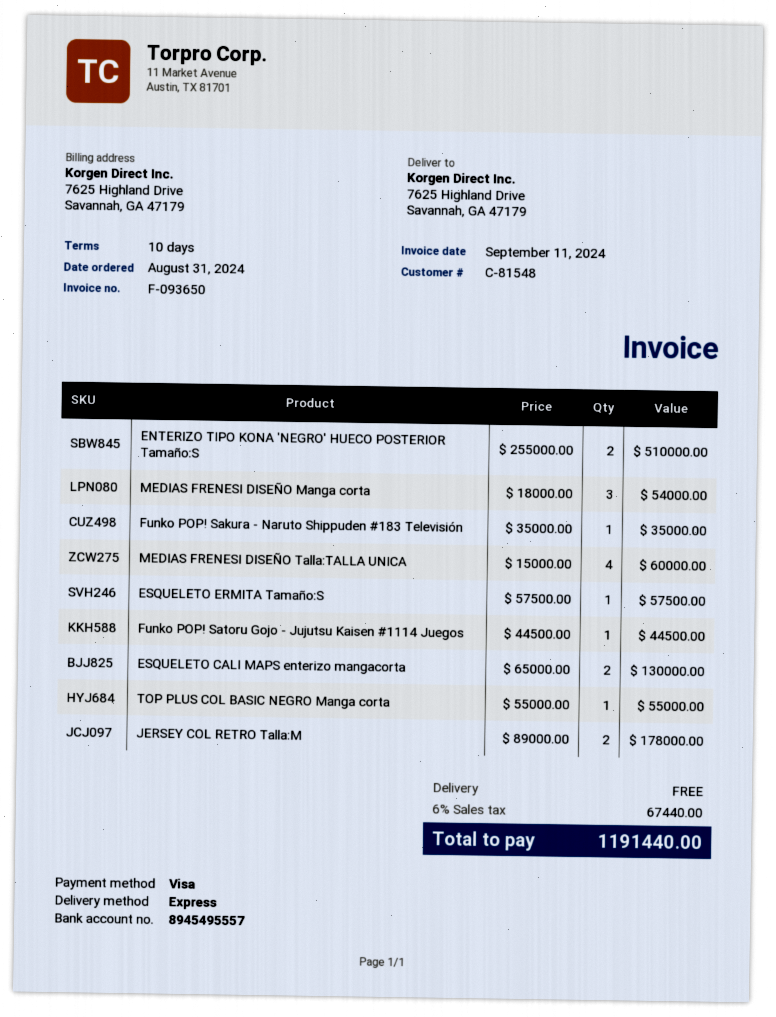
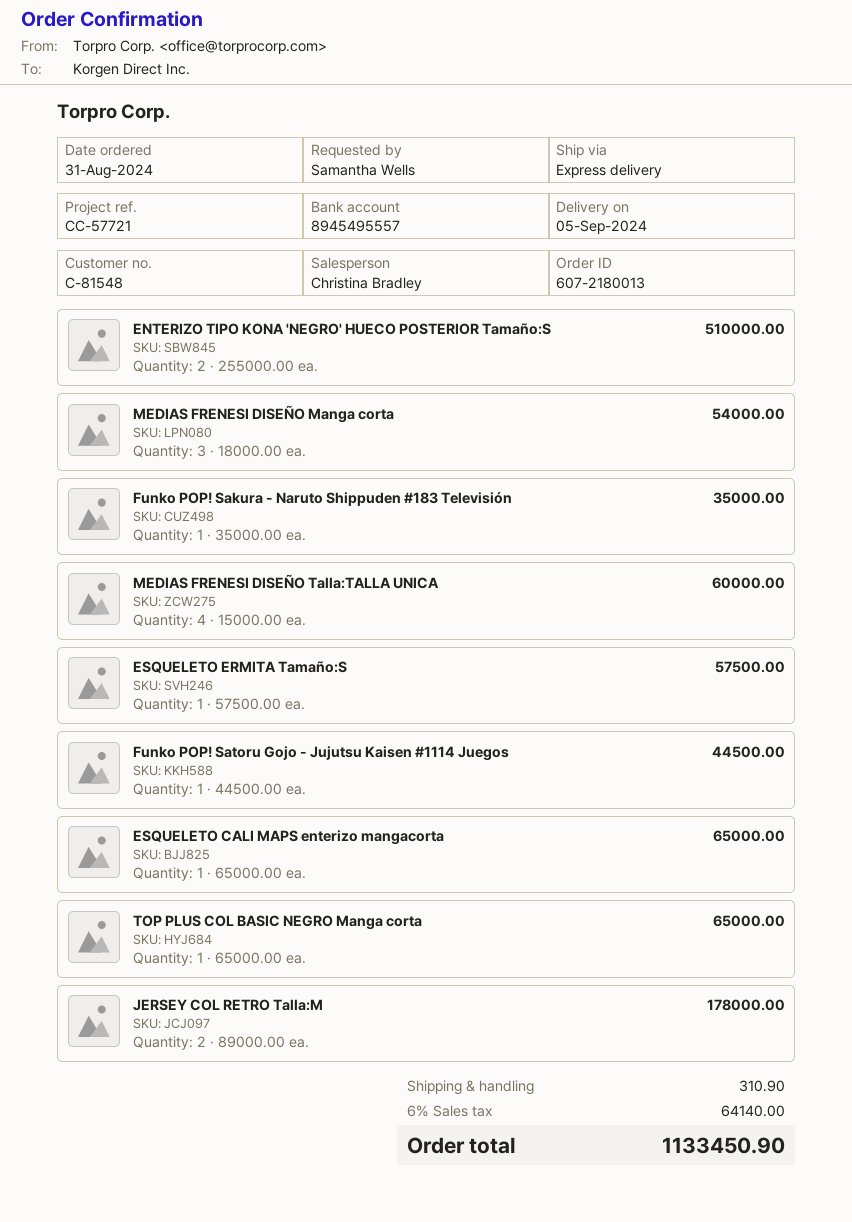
ESQUELETO CALI MAPS enterizo mangacorta: 2 x 65000.00 = 130000.00 -> 1 x 65000.00 = 65000.00
TOP PLUS COL BASIC NEGRO Manga corta: 1 x 55000.00 = 55000.00 -> 1 x 65000.00 = 65000.00
shipping: 0.00 -> 310.90
tax: 6% = 67440.00 -> 6% = 64140.00
total: 1191440.00 -> 1133450.90

